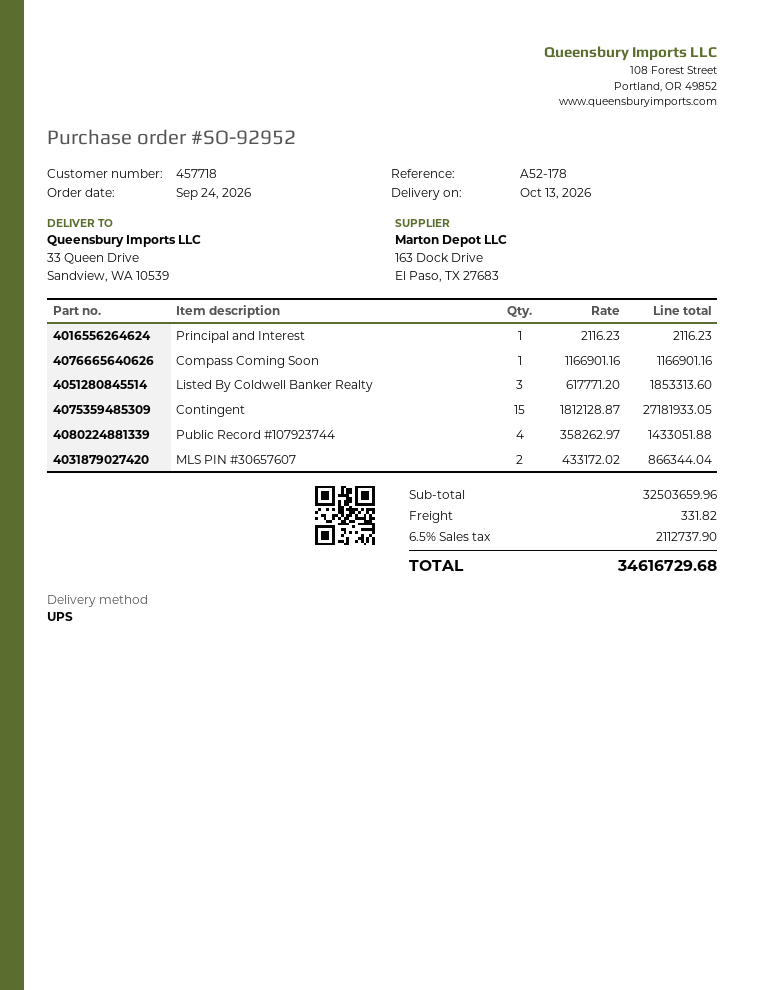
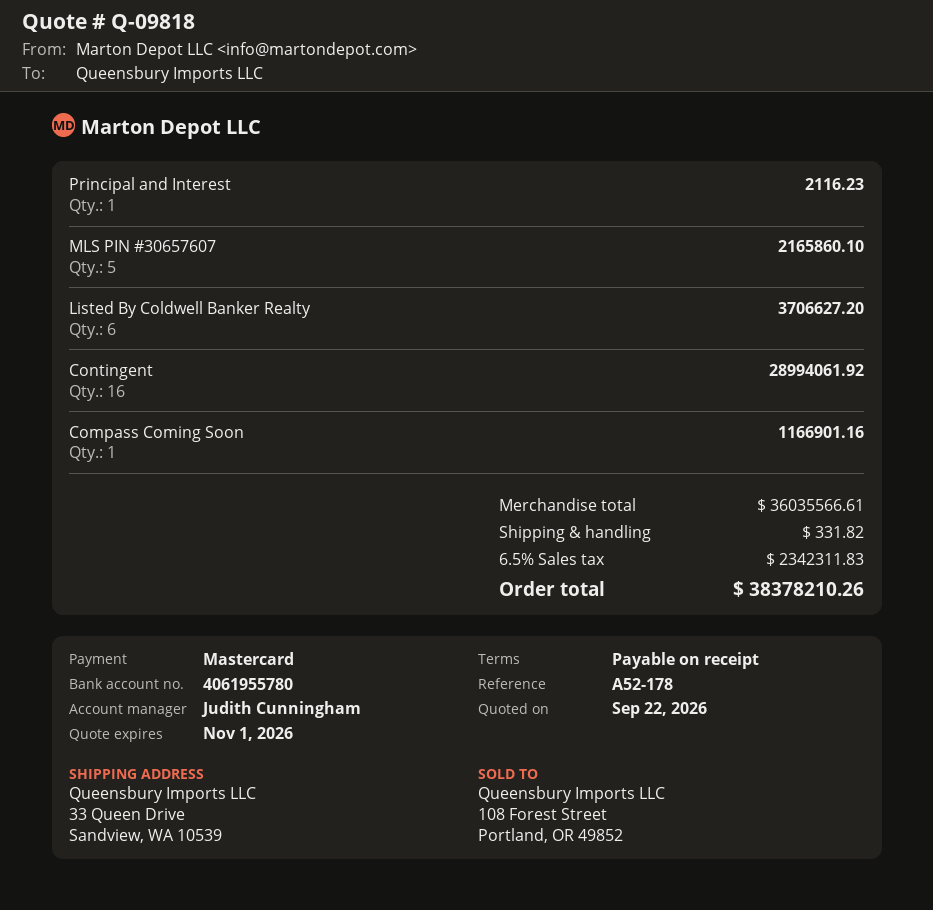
Listed By Coldwell Banker Realty: 3 for 1853313.60 -> 6 for 3706627.20
Contingent: 15 for 27181933.05 -> 16 for 28994061.92
Public Record #107923744: 4 for 1433051.88 -> none
MLS PIN #30657607: 2 for 866344.04 -> 5 for 2165860.10
subtotal: 32503659.96 -> 36035566.61
tax: 6.5% = 2112737.90 -> 6.5% = 2342311.83
total: 34616729.68 -> 38378210.26

